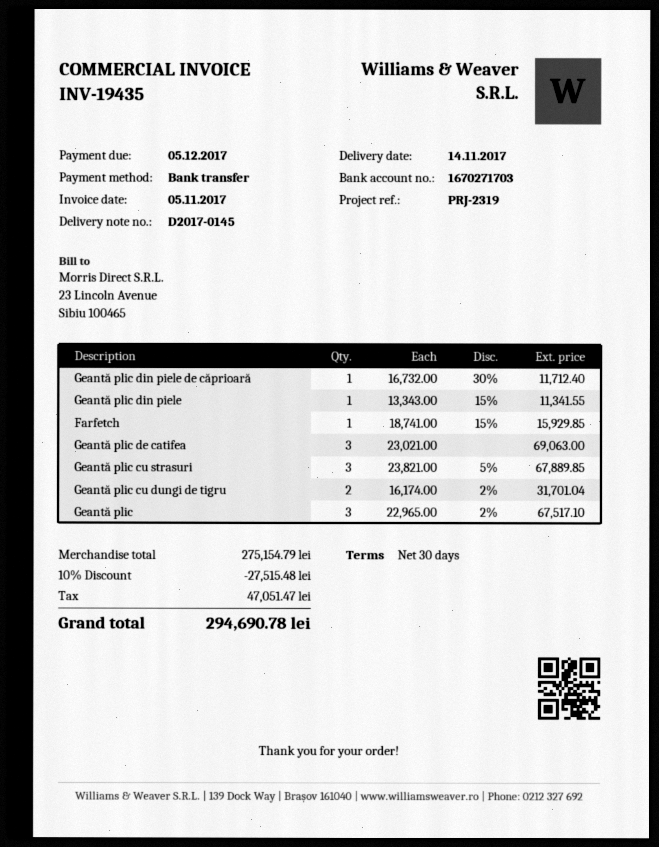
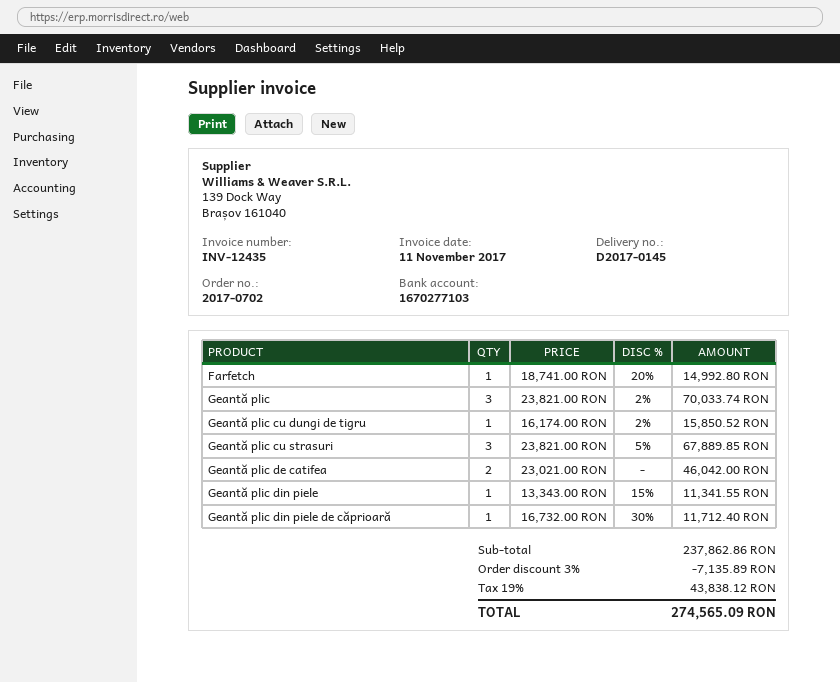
invoice number: INV-19435 -> INV-12435
invoice date: 2017-11-05 -> 2017-11-11
bank account: 1670271703 -> 1670277103
Farfetch: 1 x 18741.00 - 15% = 15929.85 -> 1 x 18741.00 - 20% = 14992.80
Geantă plic de catifea: 3 x 23021.00 = 69063.00 -> 2 x 23021.00 = 46042.00
Geantă plic cu dungi de tigru: 2 x 16174.00 - 2% = 31701.04 -> 1 x 16174.00 - 2% = 15850.52
Geantă plic: 3 x 22965.00 - 2% = 67517.10 -> 3 x 23821.00 - 2% = 70033.74
subtotal: 275154.79 -> 237862.86
discount: 10% = 27515.48 -> 3% = 7135.89
tax: 47051.47 -> 43838.12
total: 294690.78 -> 274565.09

